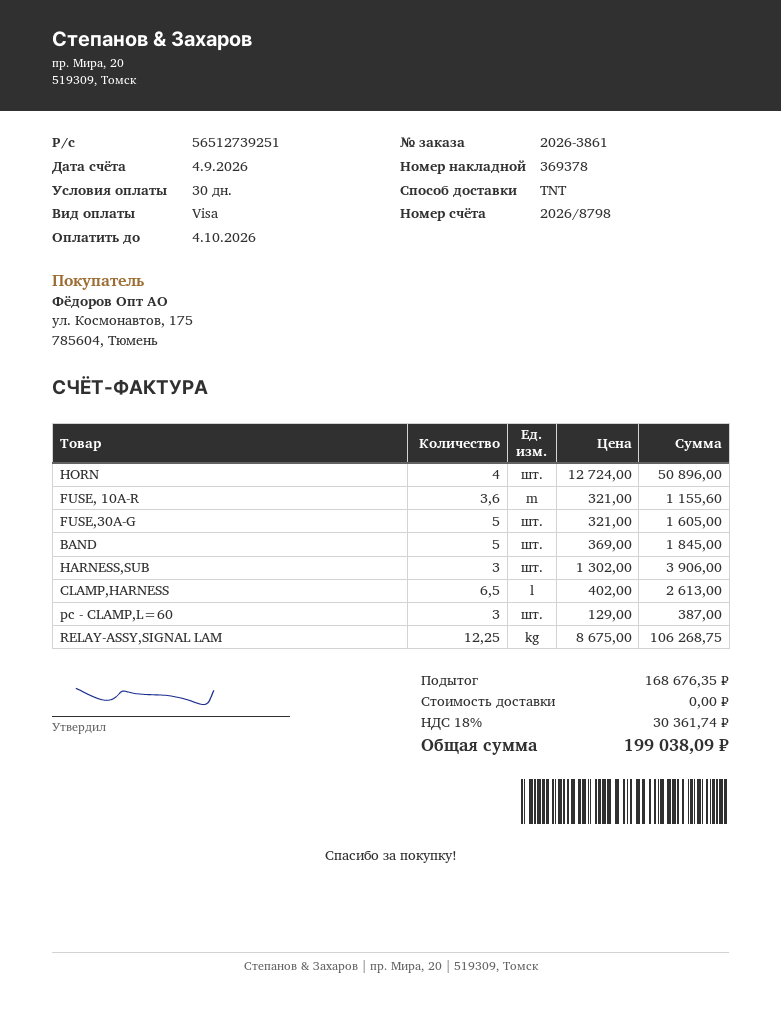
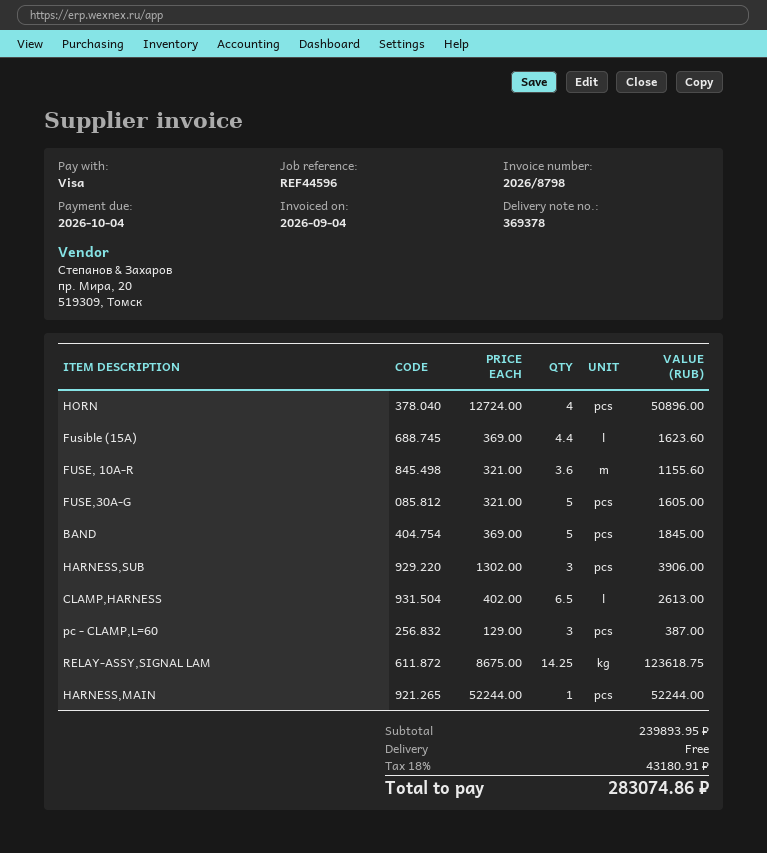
RELAY-ASSY,SIGNAL LAM: 12.25 x 8675.00 = 106268.75 -> 14.25 x 8675.00 = 123618.75
Fusible (15A): none -> 4.4 x 369.00 = 1623.60
HARNESS,MAIN: none -> 1 x 52244.00 = 52244.00
subtotal: 168676.35 -> 239893.95
tax: 18% = 30361.74 -> 18% = 43180.91
total: 199038.09 -> 283074.86

